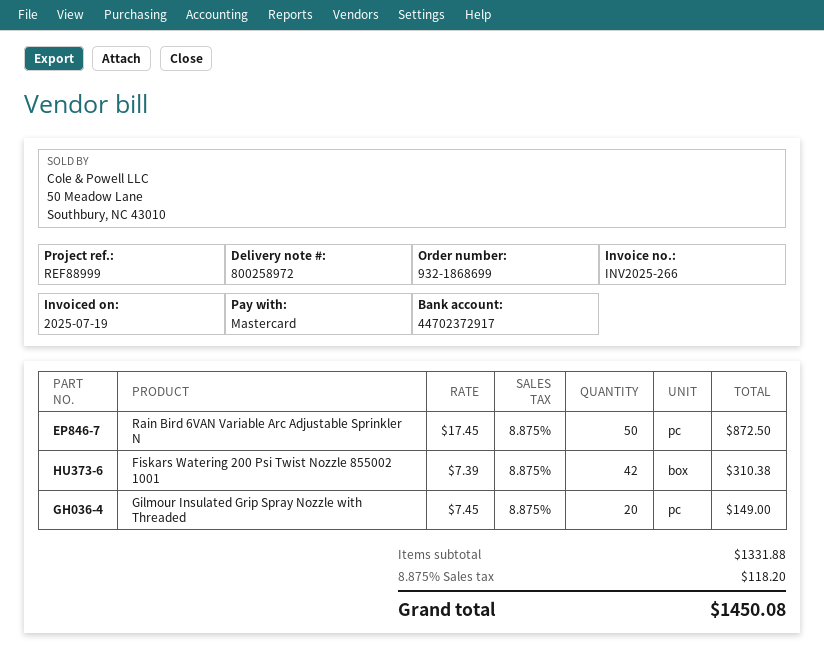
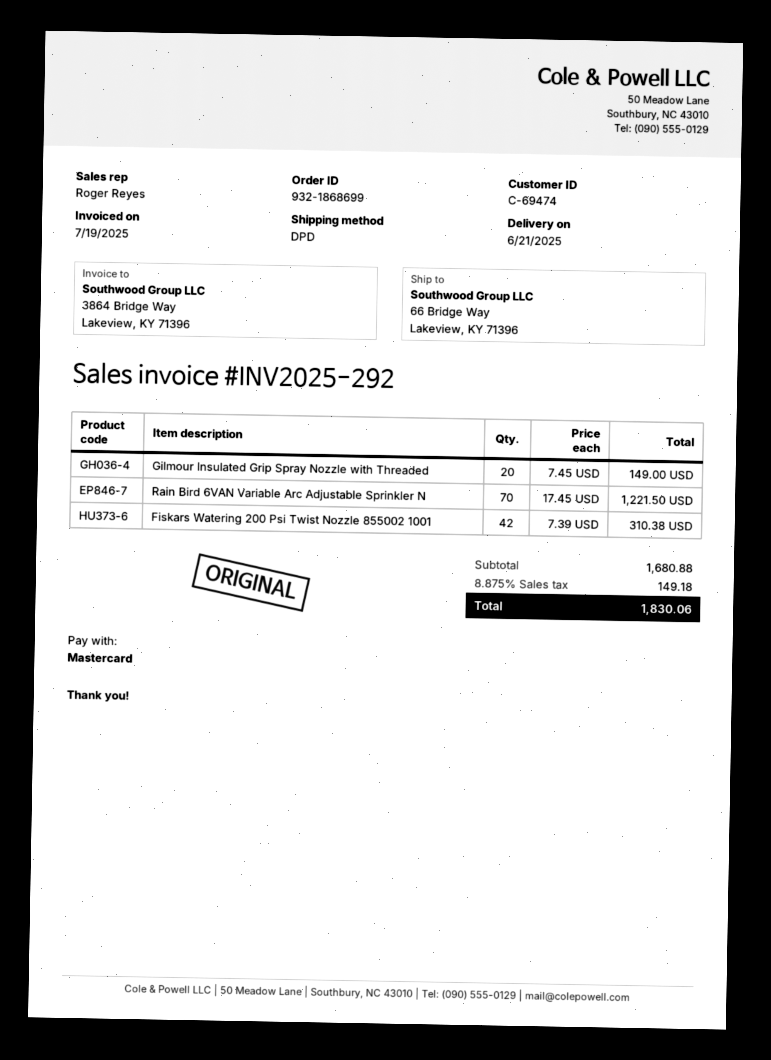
invoice number: INV2025-266 -> INV2025-292
Rain Bird 6VAN Variable Arc Adjustable Sprinkler N: 50 x 17.45 = 872.50 -> 70 x 17.45 = 1221.50
subtotal: 1331.88 -> 1680.88
tax: 8.875% = 118.20 -> 8.875% = 149.18
total: 1450.08 -> 1830.06

